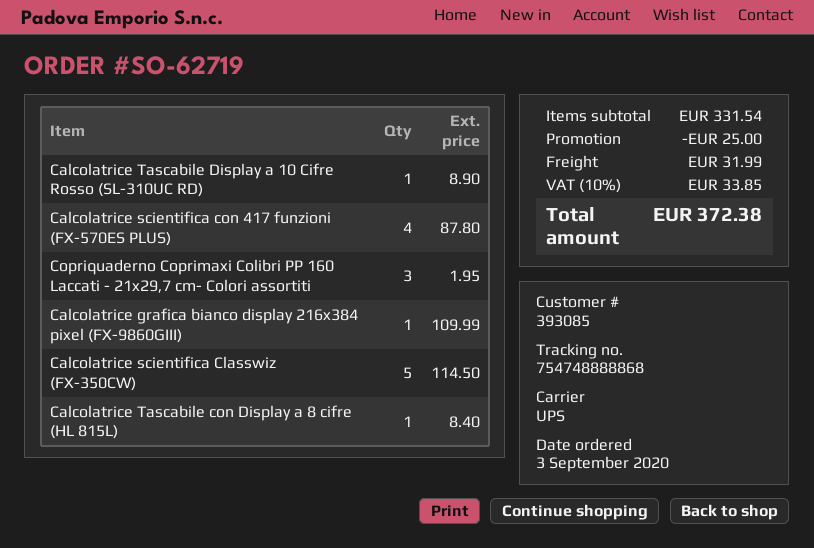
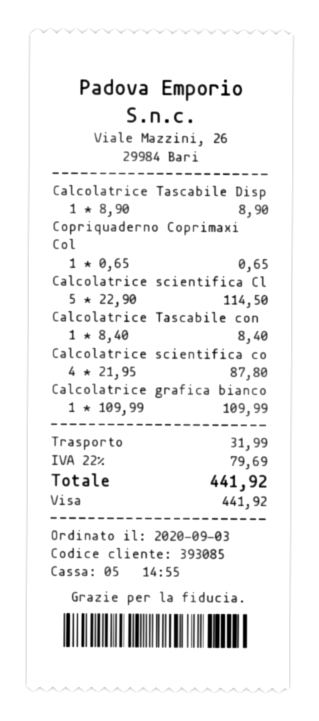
Copriquaderno Coprimaxi Colibri PP 160 Laccati - 21x29,7 cm- Colori assortiti: 3 for 1.95 -> 1 for 0.65
discount: 25.00 -> none
tax: 10% = 33.85 -> 22% = 79.69
total: 372.38 -> 441.92

